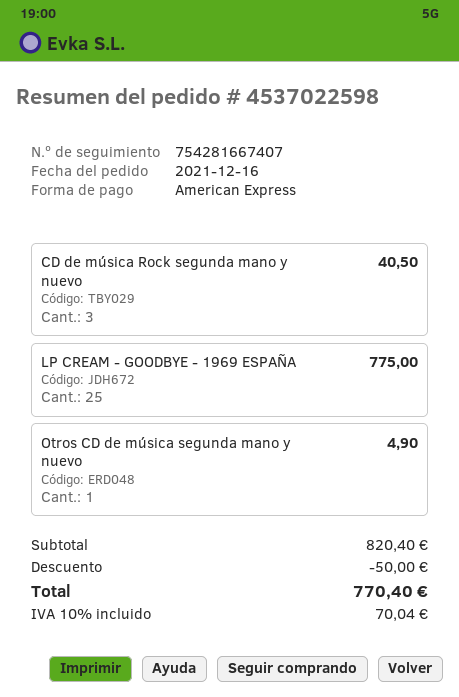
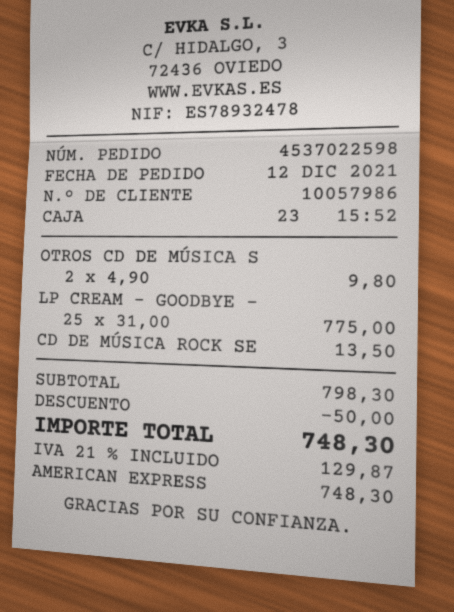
order date: 2021-12-16 -> 2021-12-12
CD de música Rock segunda mano y nuevo: 3 for 40.50 -> 1 for 13.50
Otros CD de música segunda mano y nuevo: 1 for 4.90 -> 2 for 9.80
subtotal: 820.40 -> 798.30
tax: 10% = 70.04 -> 21% = 129.87
total: 770.40 -> 748.30

